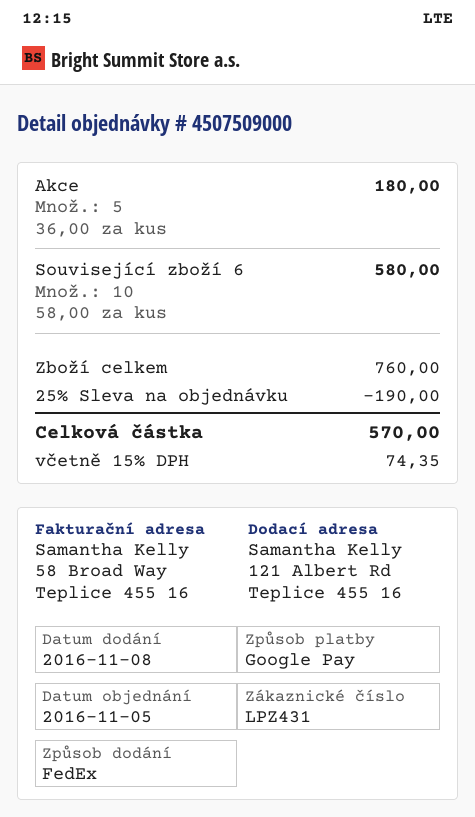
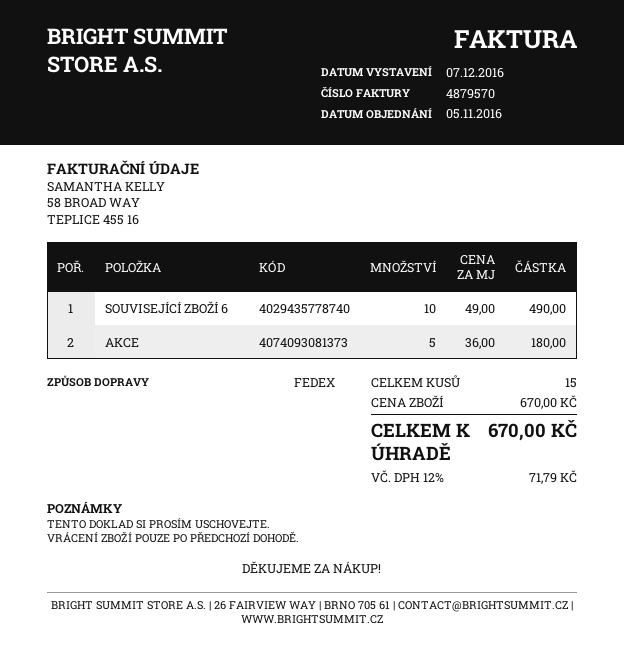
Související zboží 6: 10 x 58.00 = 580.00 -> 10 x 49.00 = 490.00
subtotal: 760.00 -> 670.00
discount: 25% = 190.00 -> none
tax: 15% = 74.35 -> 12% = 71.79
total: 570.00 -> 670.00

